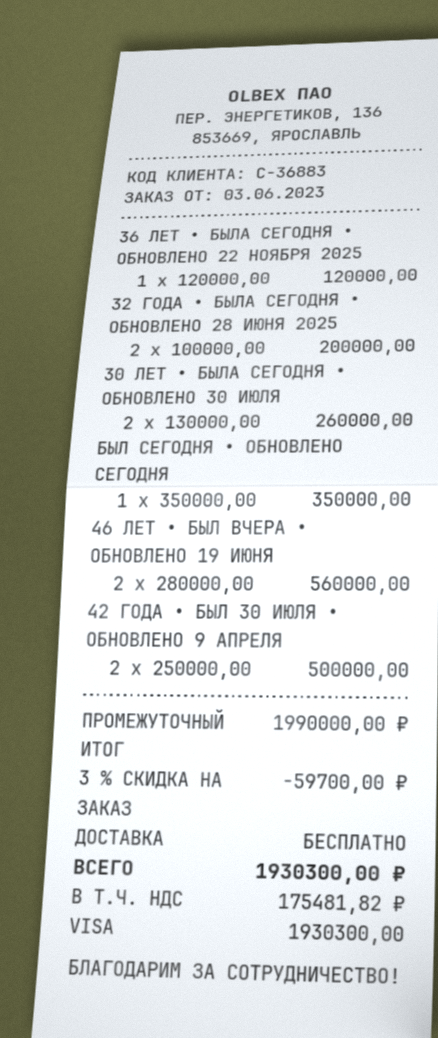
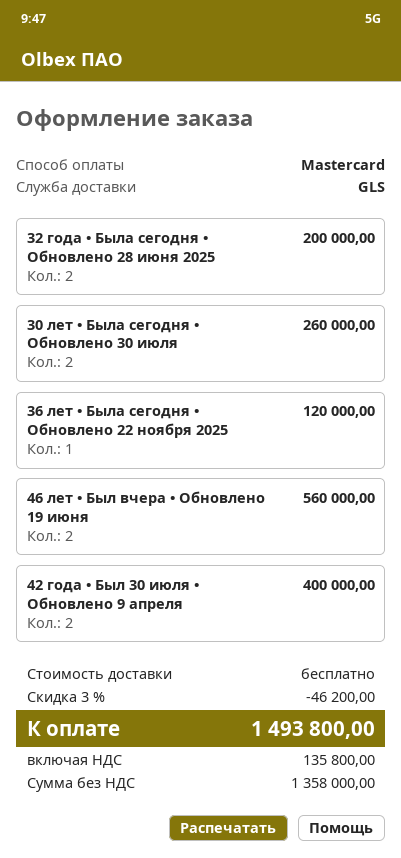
payment method: Visa -> Mastercard
БЫЛ СЕГОДНЯ • ОБНОВЛЕНО СЕГОДНЯ: 1 for 350000.00 -> none
42 ГОДА • БЫЛ 30 ИЮЛЯ • ОБНОВЛЕНО 9 АПРЕЛЯ: 2 for 500000.00 -> 2 for 400000.00
discount: 3% = 59700.00 -> 3% = 46200.00
tax: 175481.82 -> 135800.00
total: 1930300.00 -> 1493800.00

